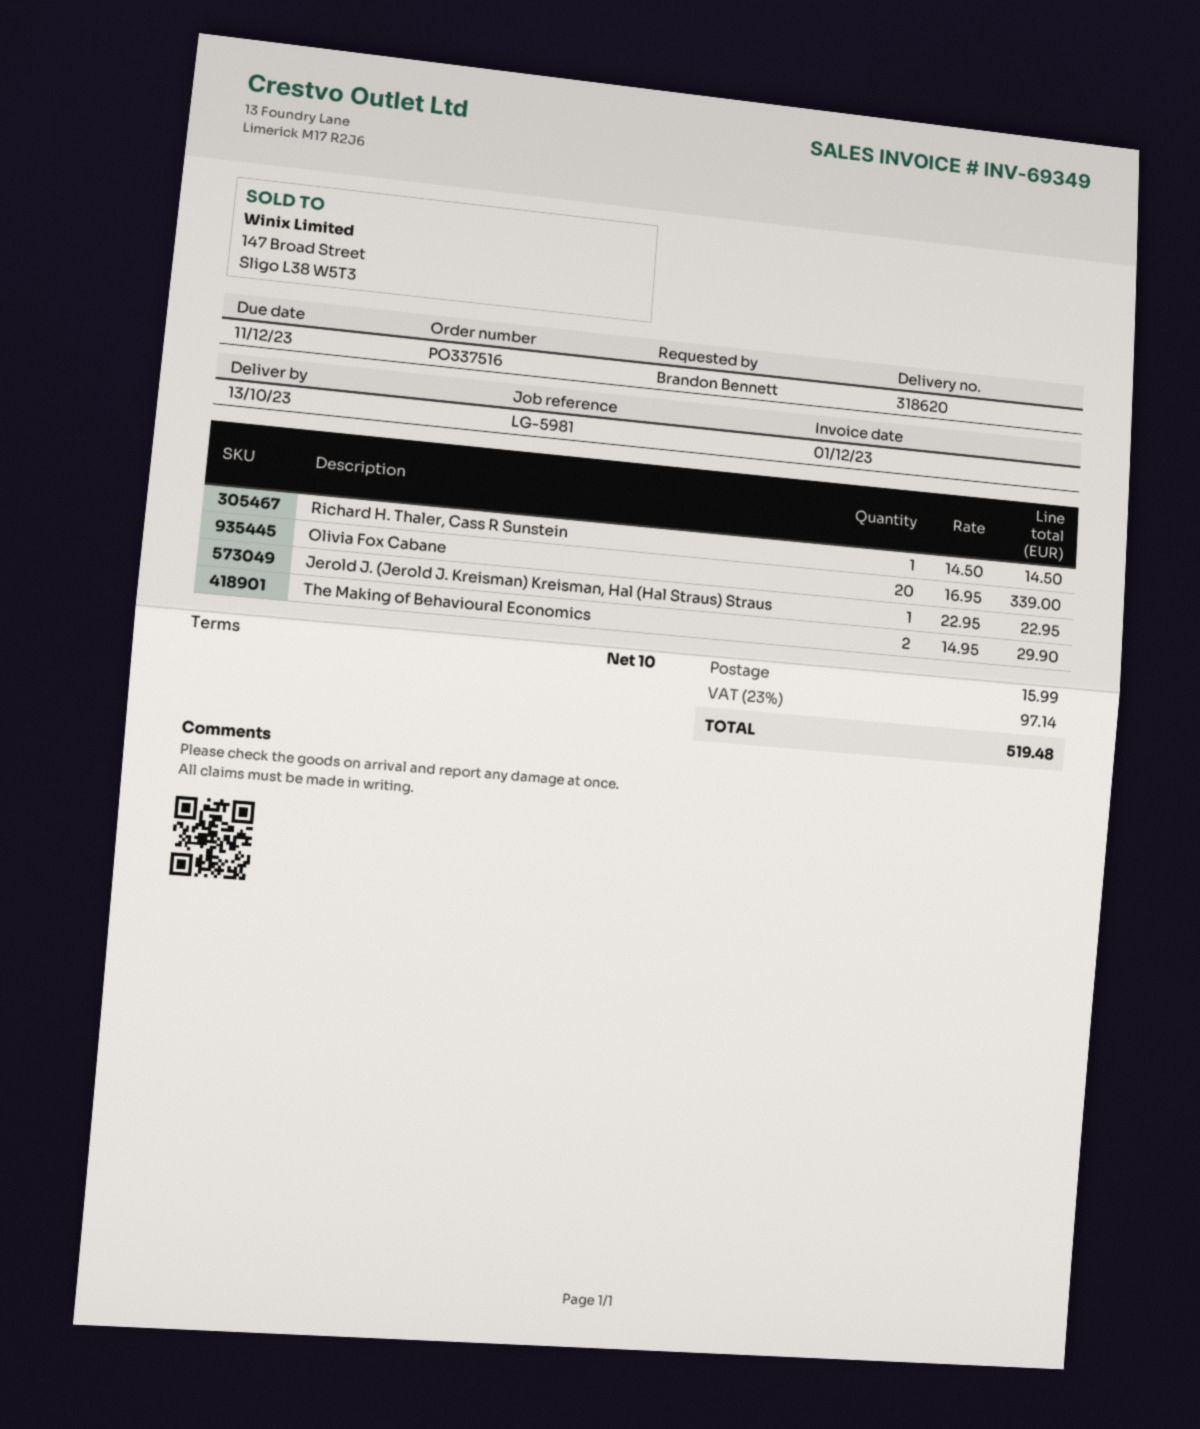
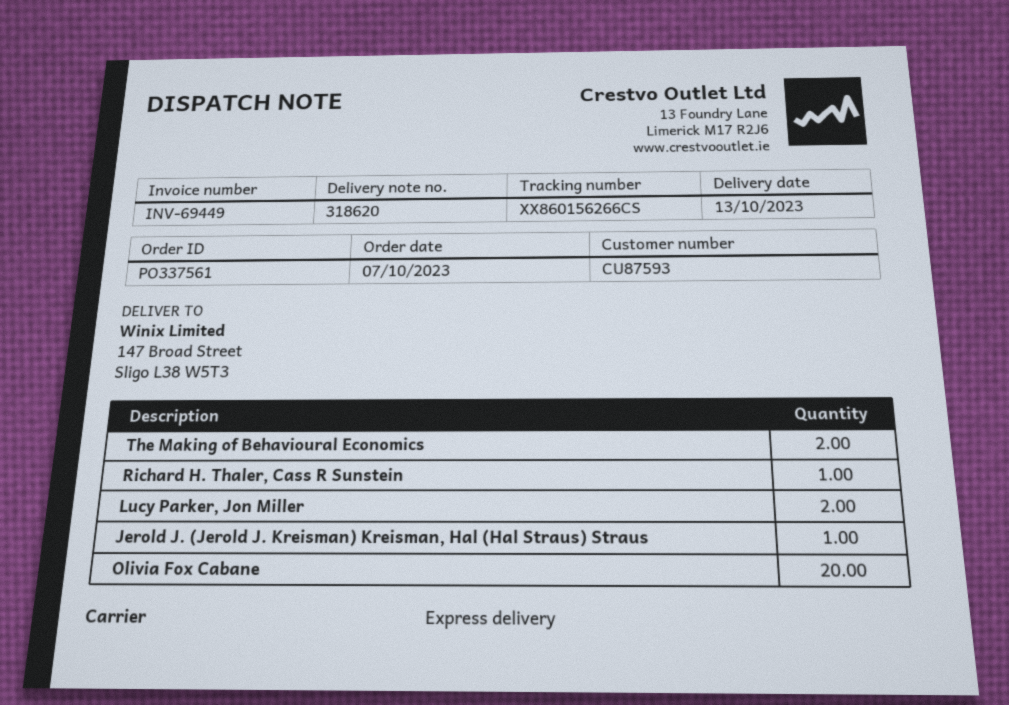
order number: PO337516 -> PO337561
invoice number: INV-69349 -> INV-69449
Lucy Parker, Jon Miller: none -> 2

